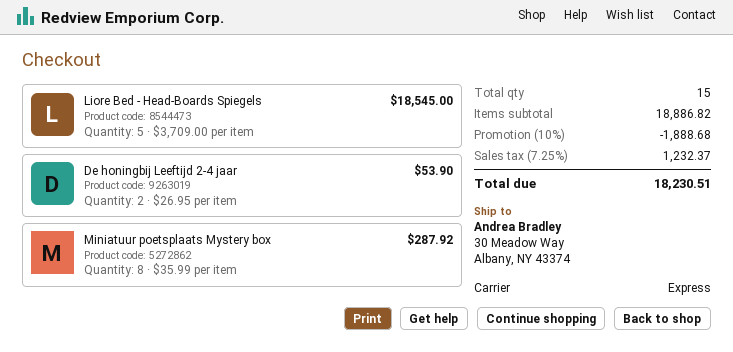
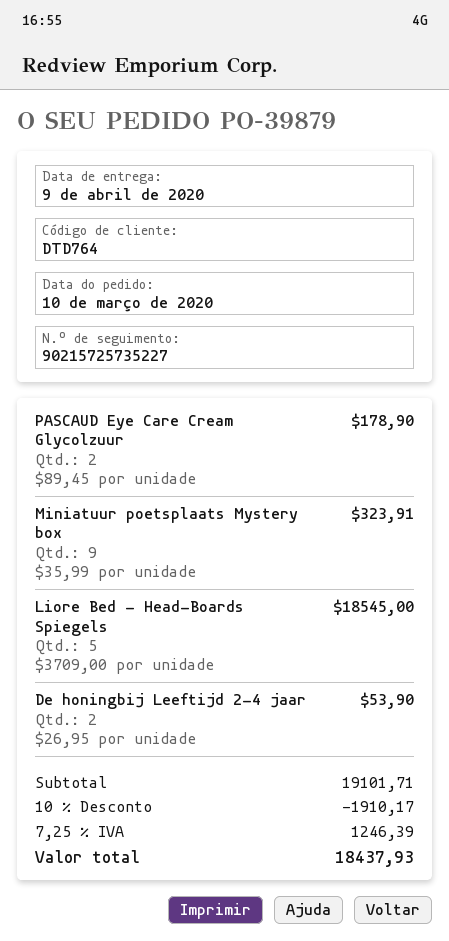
Miniatuur poetsplaats Mystery box: 8 x 35.99 = 287.92 -> 9 x 35.99 = 323.91
PASCAUD Eye Care Cream Glycolzuur: none -> 2 x 89.45 = 178.90
subtotal: 18886.82 -> 19101.71
discount: 10% = 1888.68 -> 10% = 1910.17
tax: 7.25% = 1232.37 -> 7.25% = 1246.39
total: 18230.51 -> 18437.93

